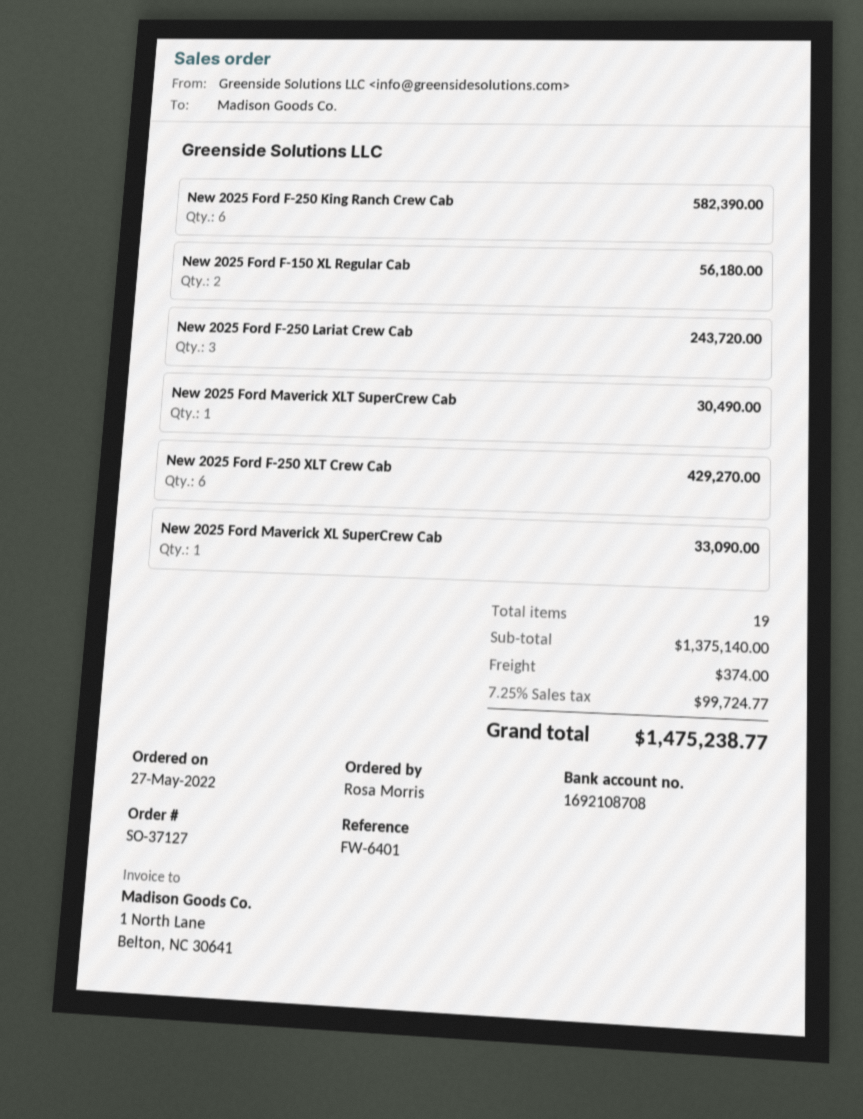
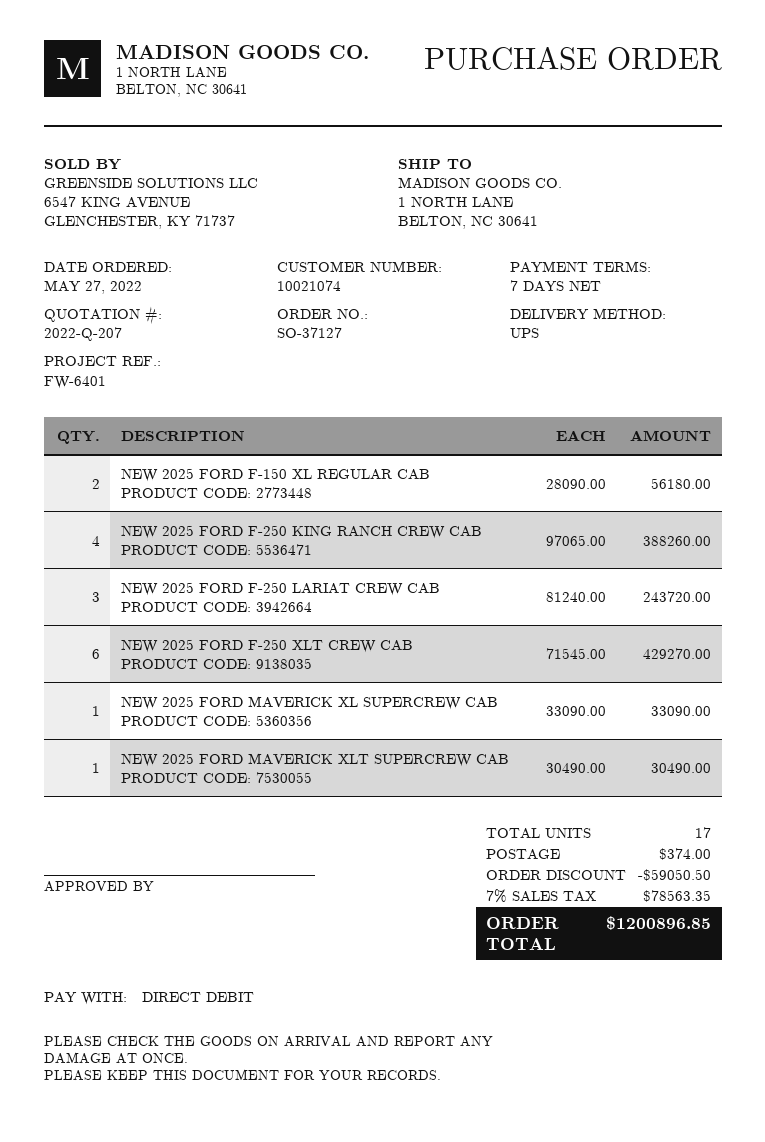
New 2025 Ford F-250 King Ranch Crew Cab: 6 for 582390.00 -> 4 for 388260.00
total quantity: 19 -> 17
discount: none -> 59050.50
tax: 7.25% = 99724.77 -> 7% = 78563.35
total: 1475238.77 -> 1200896.85

